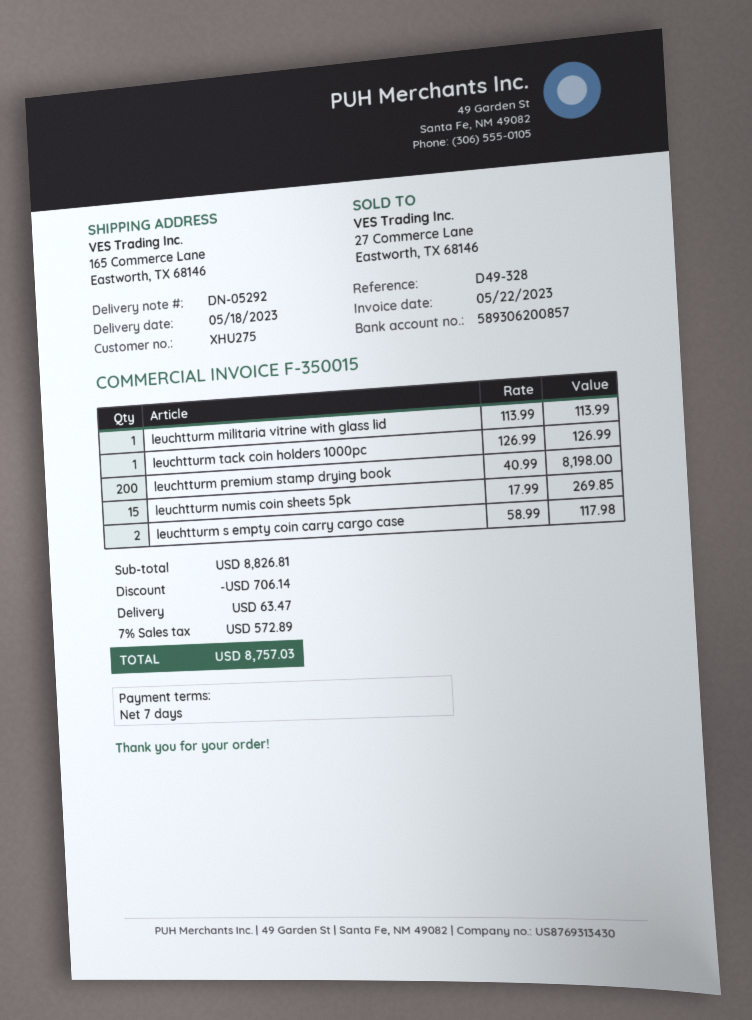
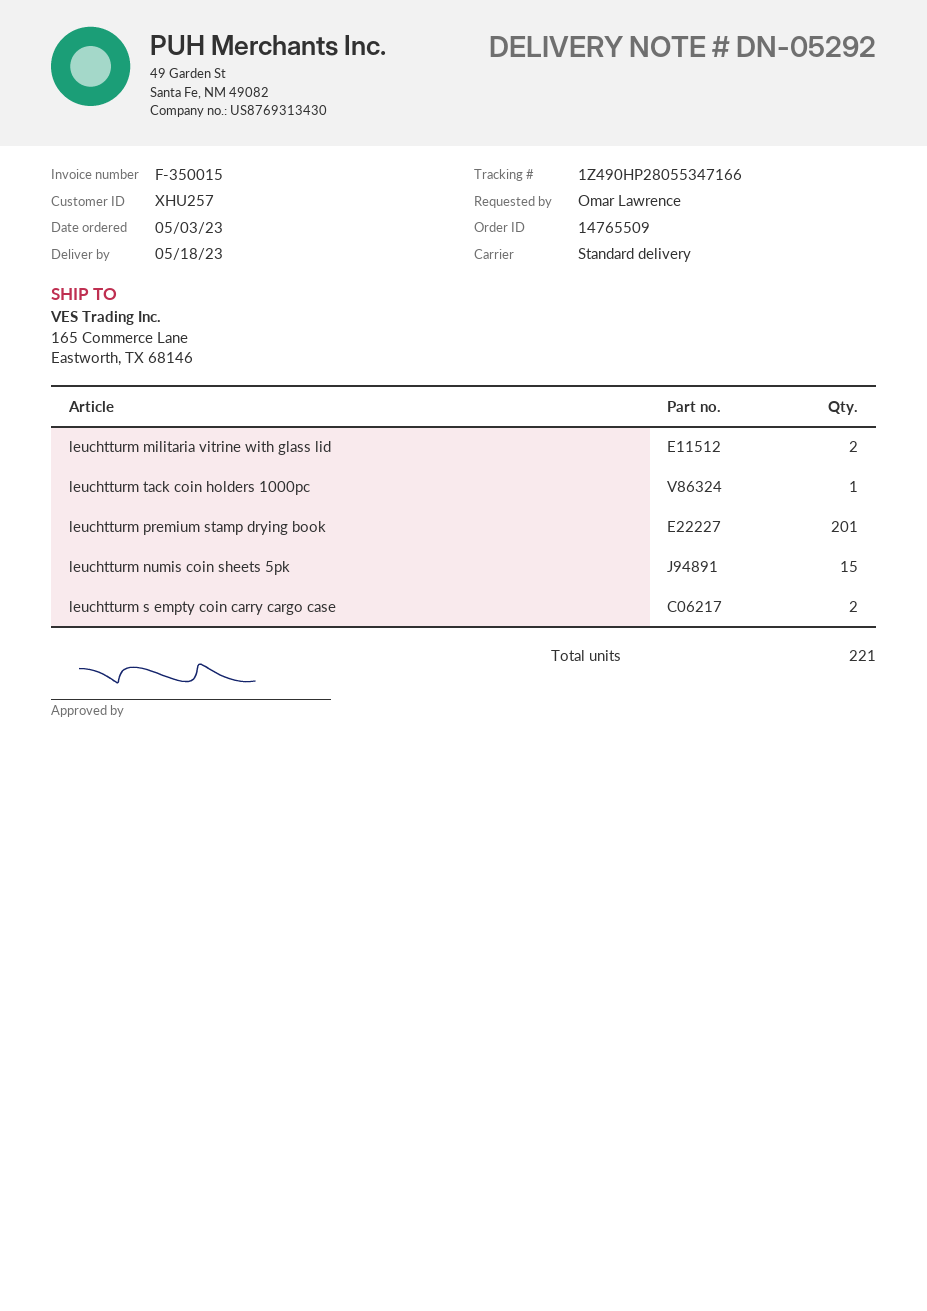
customer number: XHU275 -> XHU257
leuchtturm militaria vitrine with glass lid: 1 -> 2
leuchtturm premium stamp drying book: 200 -> 201

